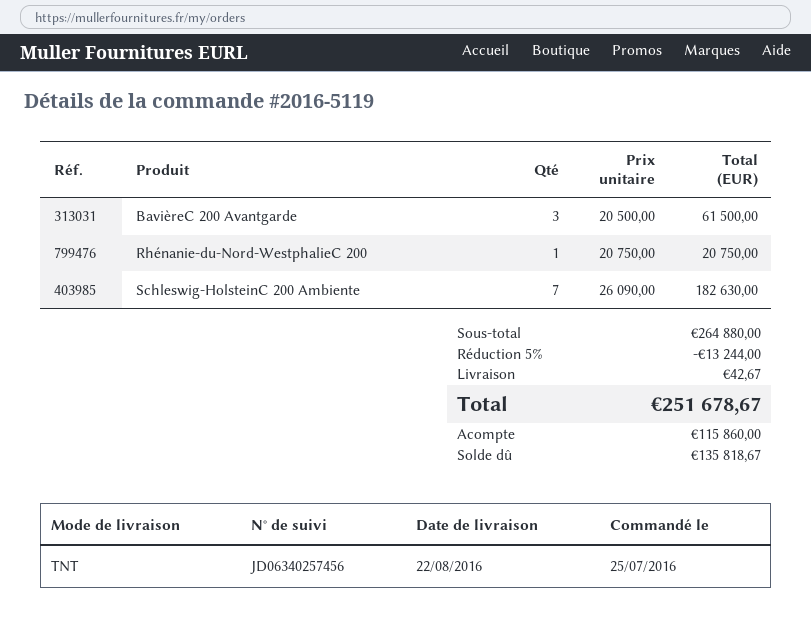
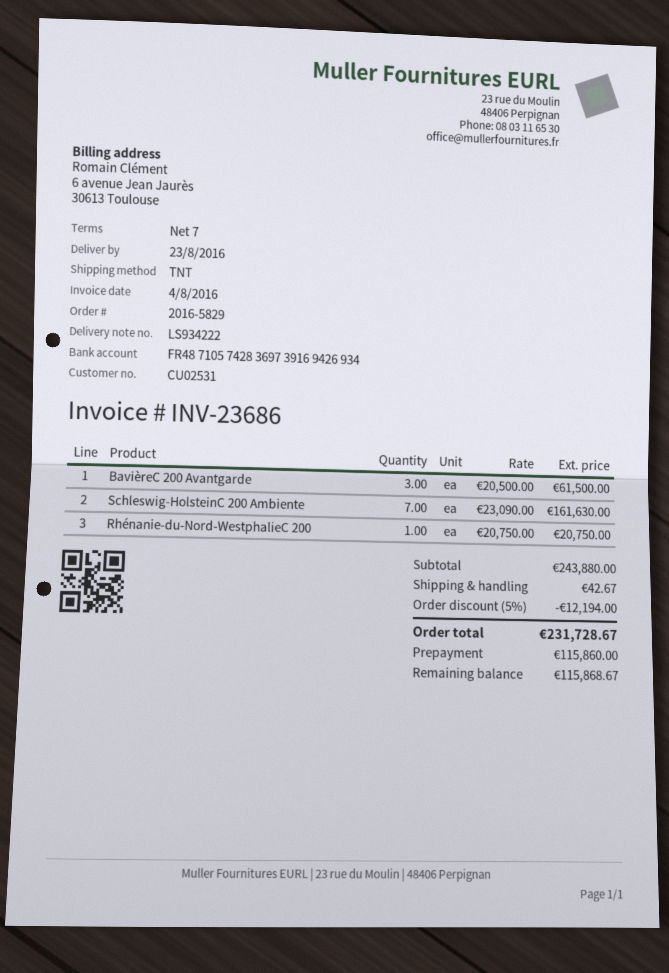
order number: 2016-5119 -> 2016-5829
delivery date: 2016-08-22 -> 2016-08-23
Schleswig-HolsteinC 200 Ambiente: 7 x 26090.00 = 182630.00 -> 7 x 23090.00 = 161630.00
subtotal: 264880.00 -> 243880.00
discount: 5% = 13244.00 -> 5% = 12194.00
total: 251678.67 -> 231728.67
balance: 135818.67 -> 115868.67

